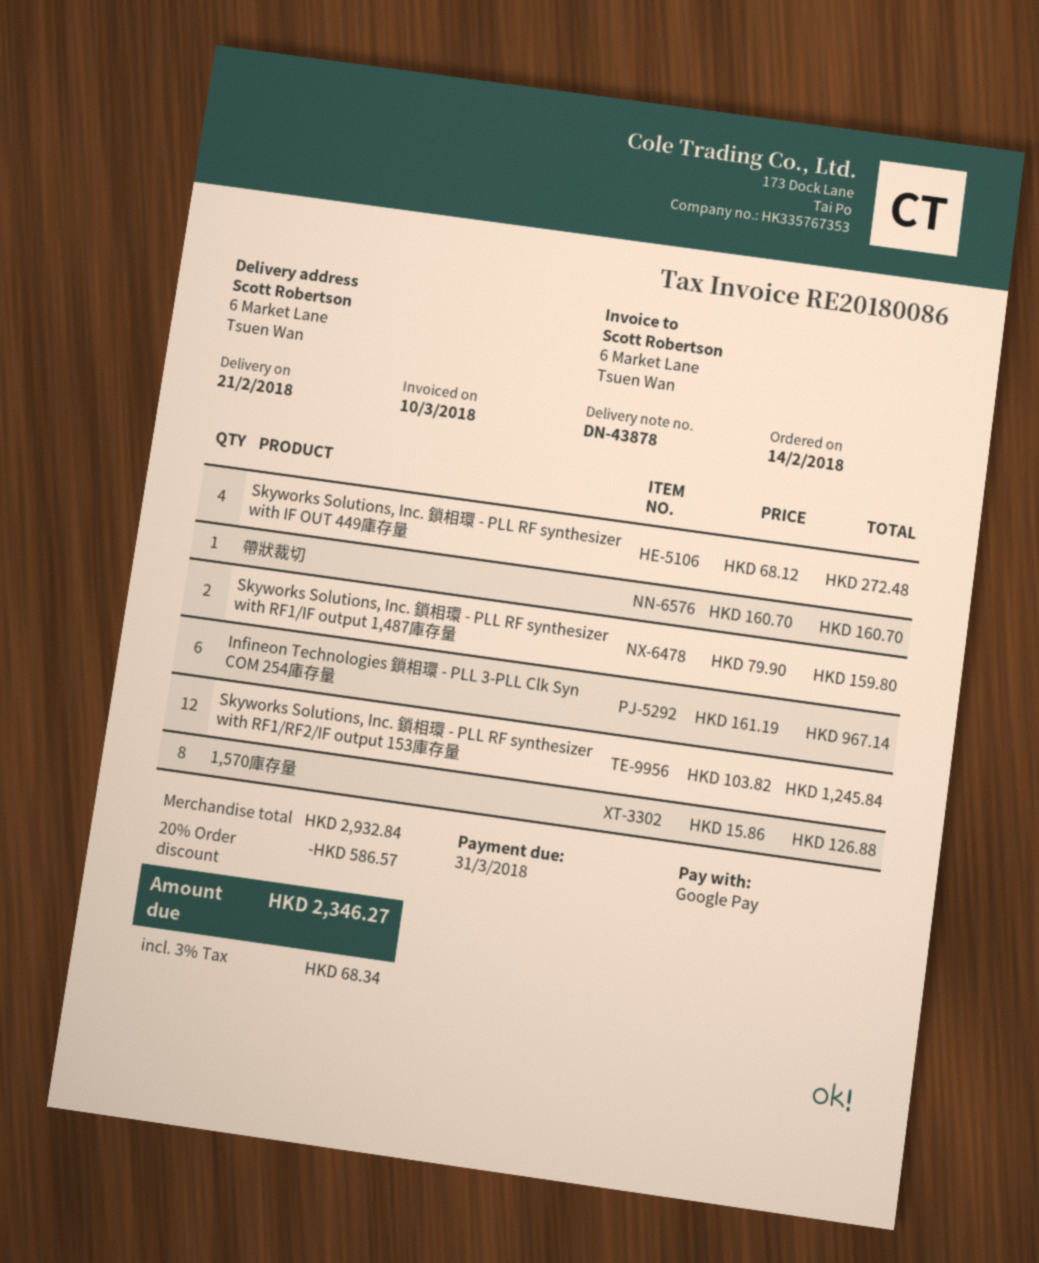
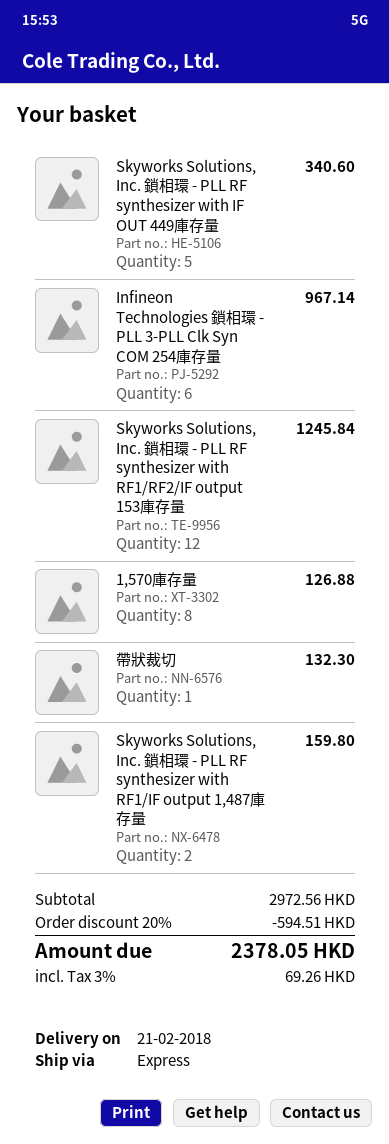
Skyworks Solutions, Inc. 鎖相環 - PLL RF synthesizer with IF OUT 449庫存量: 4 for 272.48 -> 5 for 340.60
帶狀裁切: 1 for 160.70 -> 1 for 132.30
subtotal: 2932.84 -> 2972.56
discount: 20% = 586.57 -> 20% = 594.51
tax: 3% = 68.34 -> 3% = 69.26
total: 2346.27 -> 2378.05

